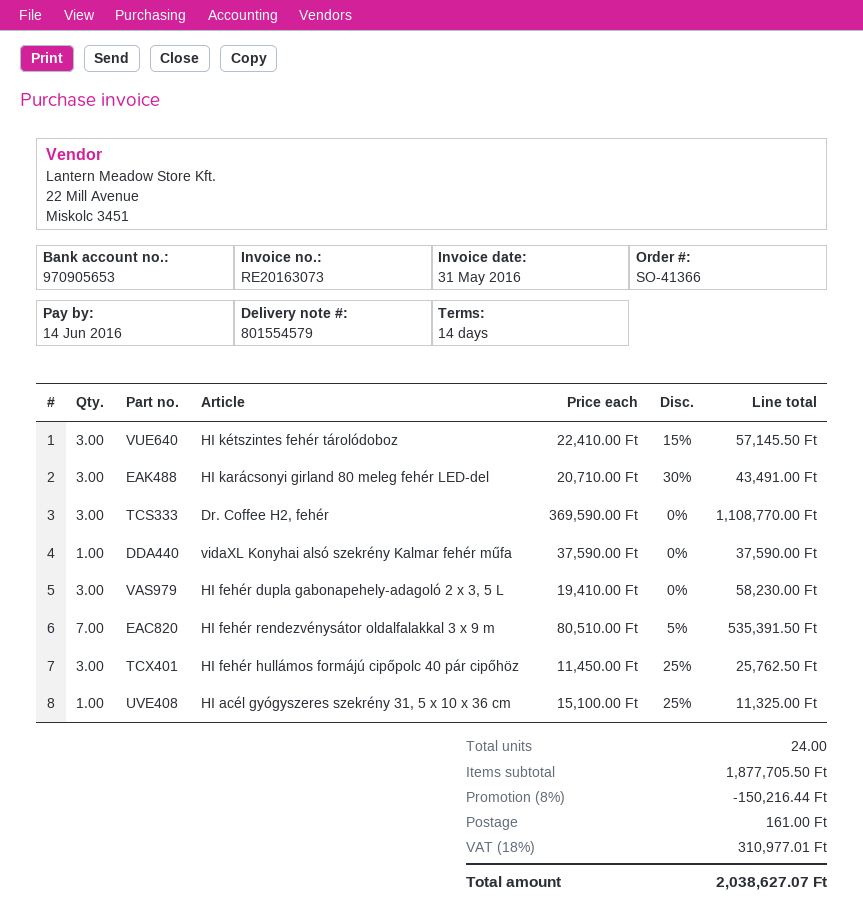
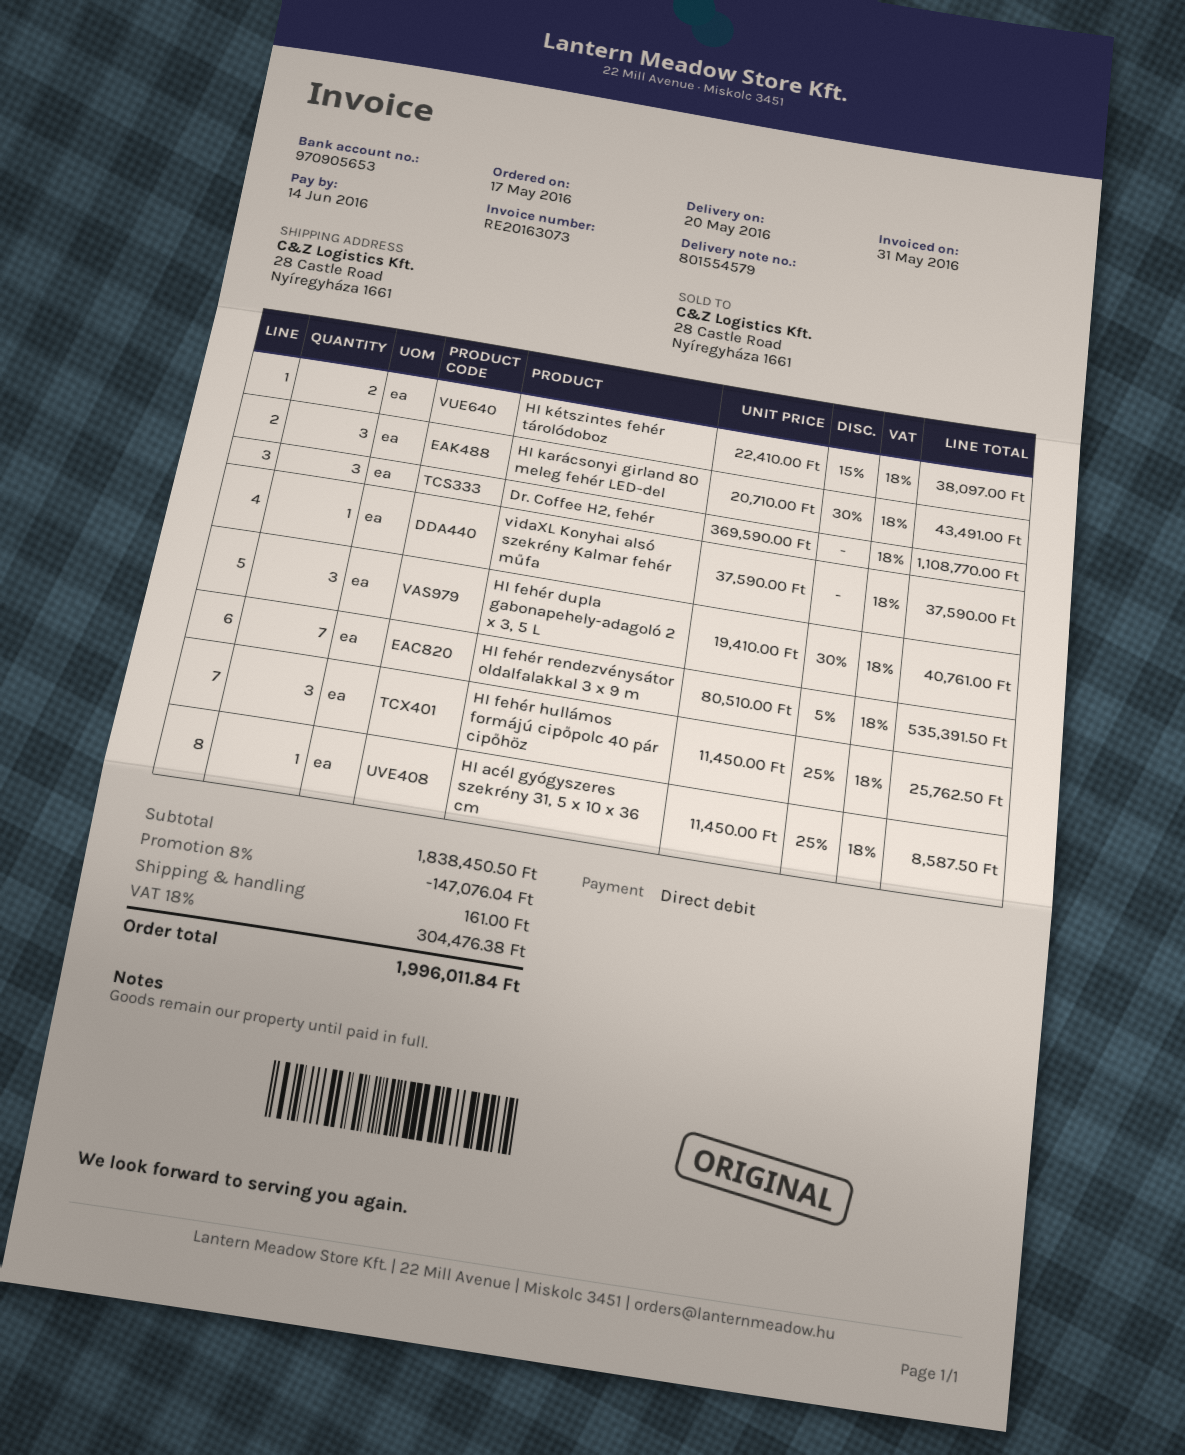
HI kétszintes fehér tárolódoboz: 3 x 22410.00 - 15% = 57145.50 -> 2 x 22410.00 - 15% = 38097.00
HI fehér dupla gabonapehely-adagoló 2 x 3, 5 L: 3 x 19410.00 = 58230.00 -> 3 x 19410.00 - 30% = 40761.00
HI acél gyógyszeres szekrény 31, 5 x 10 x 36 cm: 1 x 15100.00 - 25% = 11325.00 -> 1 x 11450.00 - 25% = 8587.50
subtotal: 1877705.50 -> 1838450.50
discount: 8% = 150216.44 -> 8% = 147076.04
tax: 18% = 310977.01 -> 18% = 304476.38
total: 2038627.07 -> 1996011.84

